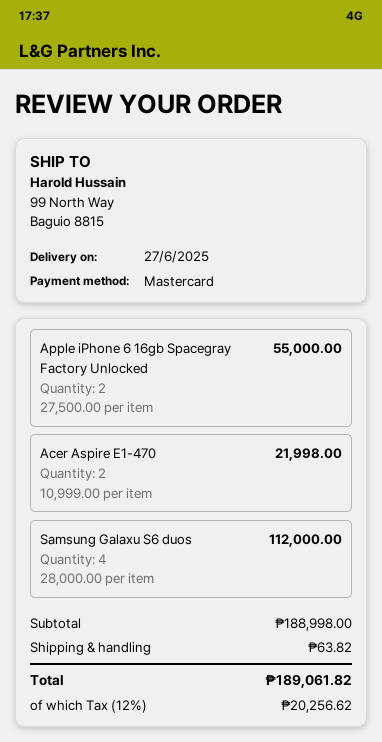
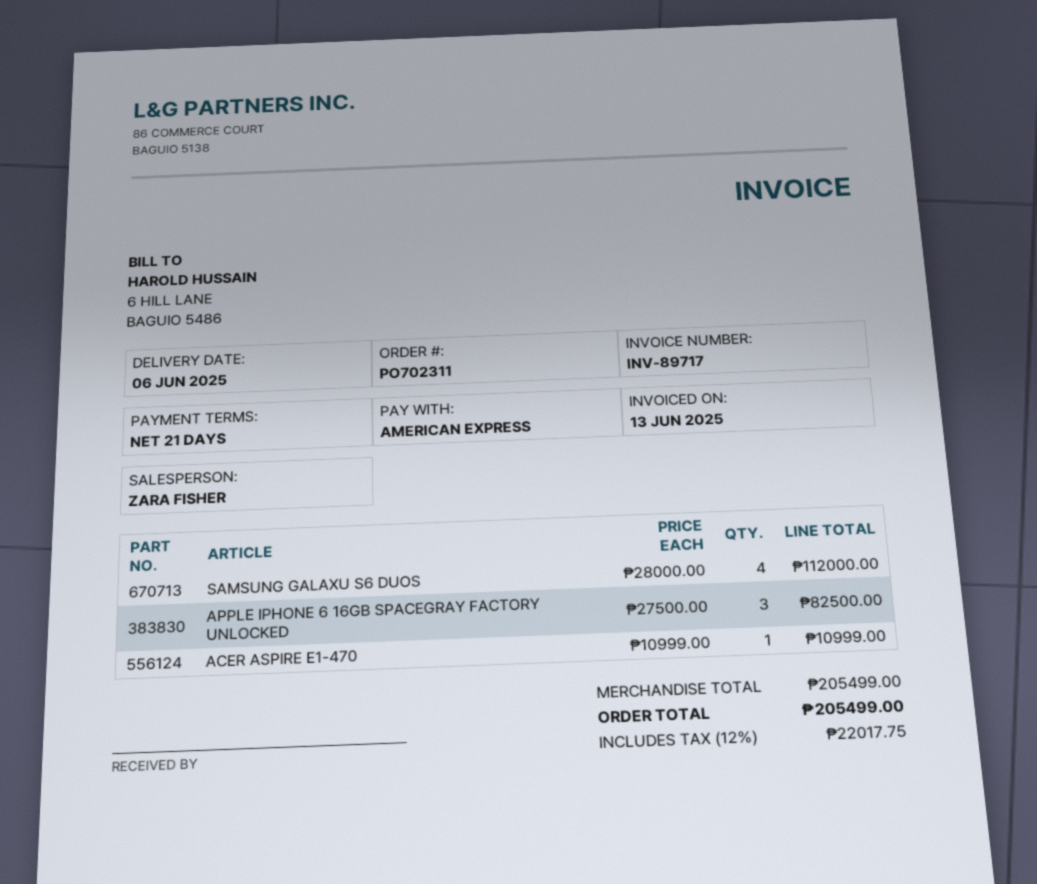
delivery date: 2025-06-27 -> 2025-06-06
payment method: Mastercard -> American Express
Apple iPhone 6 16gb Spacegray Factory Unlocked: 2 x 27500.00 = 55000.00 -> 3 x 27500.00 = 82500.00
Acer Aspire E1-470: 2 x 10999.00 = 21998.00 -> 1 x 10999.00 = 10999.00
subtotal: 188998.00 -> 205499.00
shipping: 63.82 -> none
tax: 12% = 20256.62 -> 12% = 22017.75
total: 189061.82 -> 205499.00

